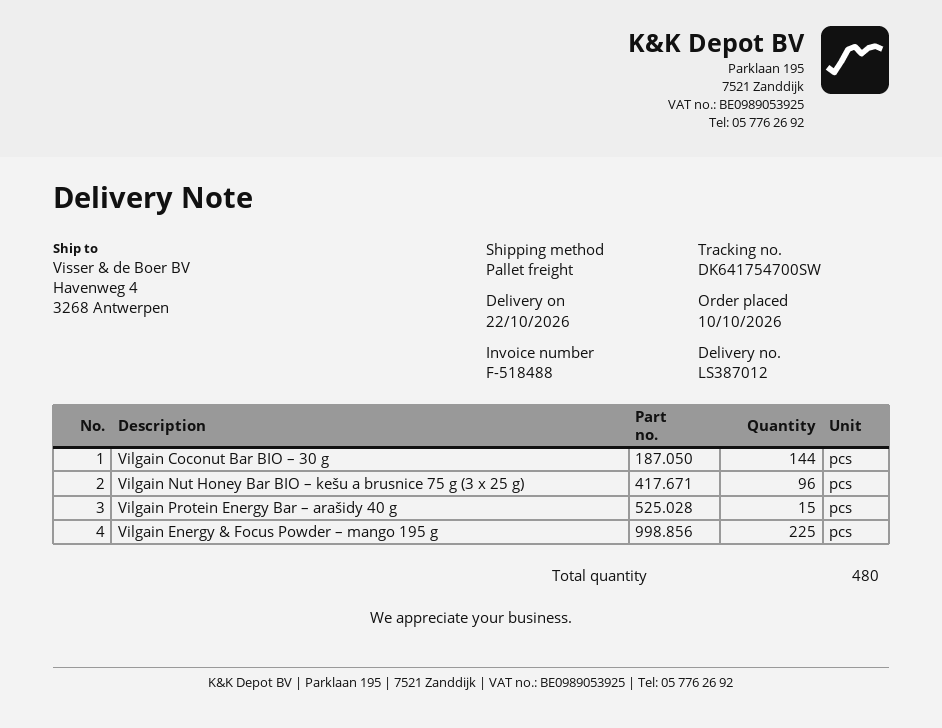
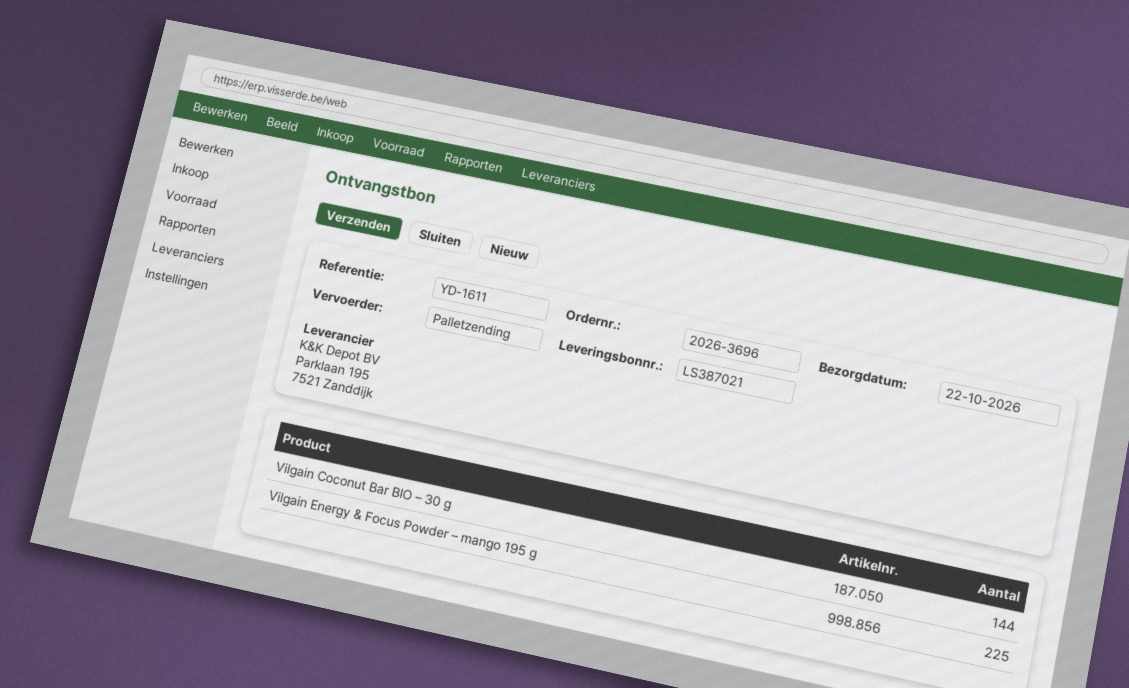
delivery note number: LS387012 -> LS387021
Vilgain Nut Honey Bar BIO – kešu a brusnice 75 g (3 x 25 g): 96 -> none
Vilgain Protein Energy Bar – arašidy 40 g: 15 -> none

